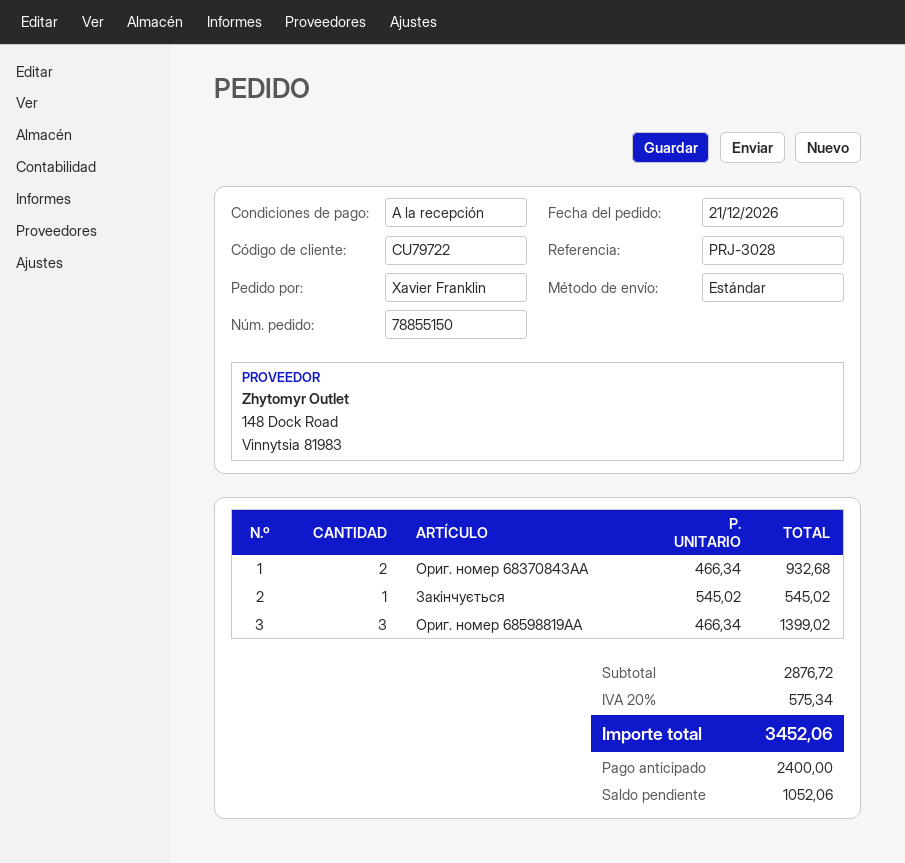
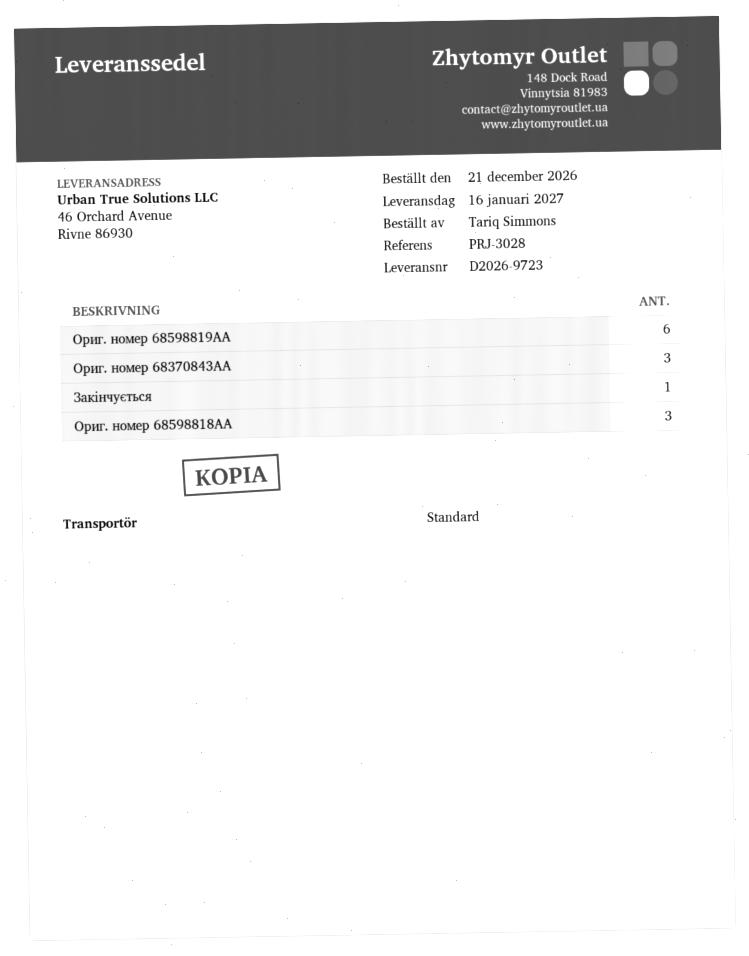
ordered by: Xavier Franklin -> Tariq Simmons
Ориг. номер 68370843AA: 2 -> 3
Ориг. номер 68598819AA: 3 -> 6
Ориг. номер 68598818AA: none -> 3

